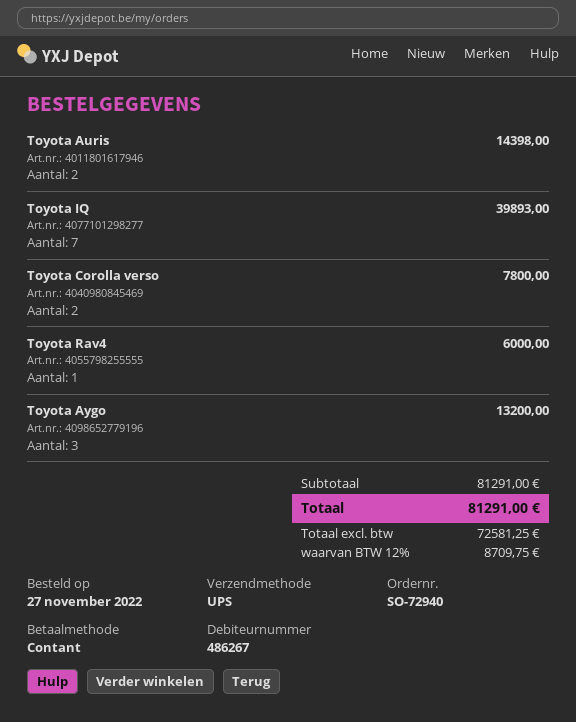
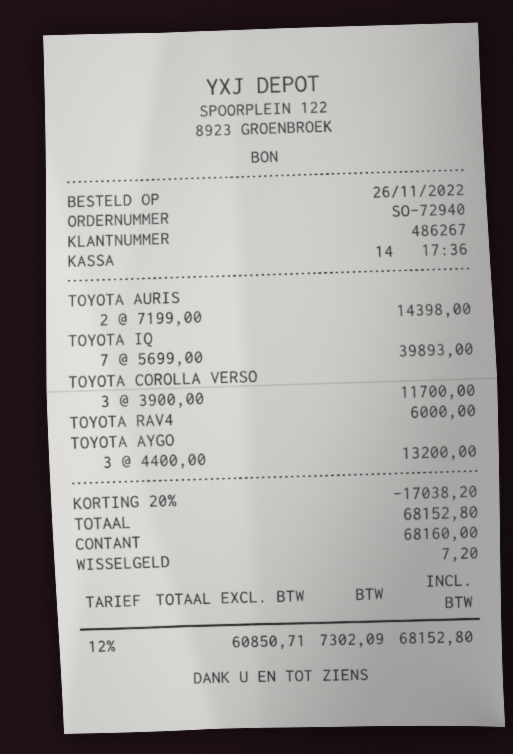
order date: 2022-11-27 -> 2022-11-26
Toyota Corolla verso: 2 for 7800.00 -> 3 for 11700.00
discount: none -> 20% = 17038.20
net: 72581.25 -> 60850.71
tax: 12% = 8709.75 -> 12% = 7302.09
total: 81291.00 -> 68152.80

